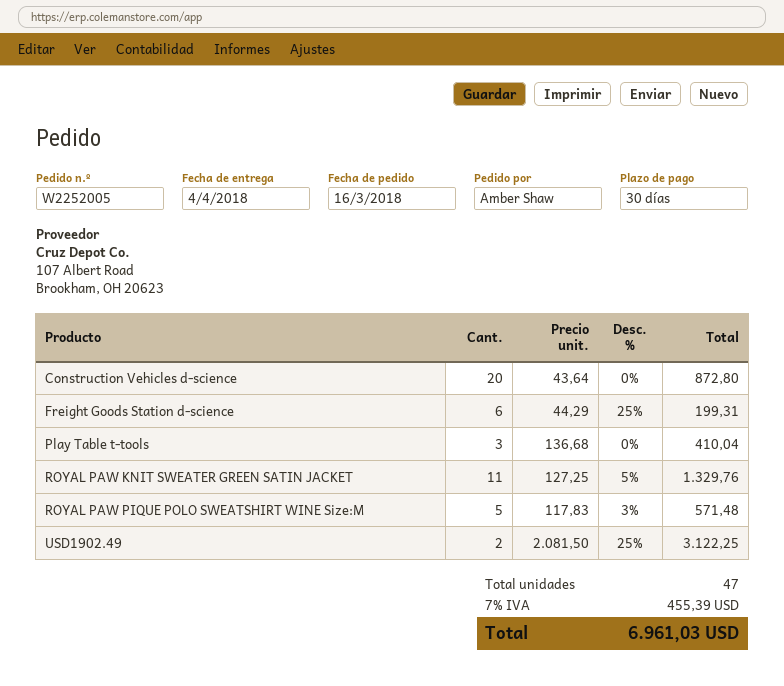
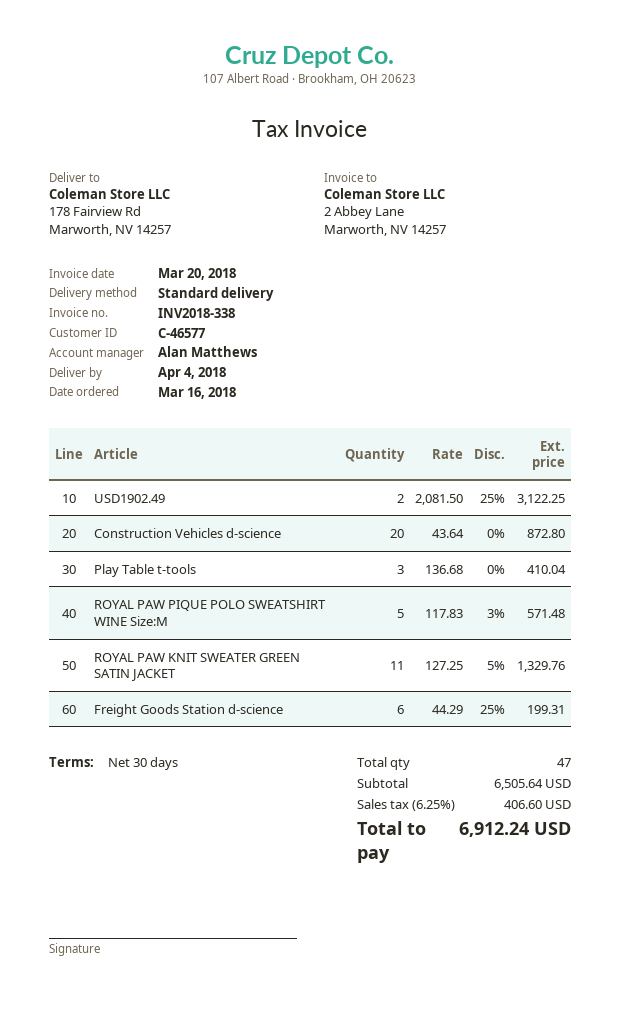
tax: 7% = 455.39 -> 6.25% = 406.60
total: 6961.03 -> 6912.24

